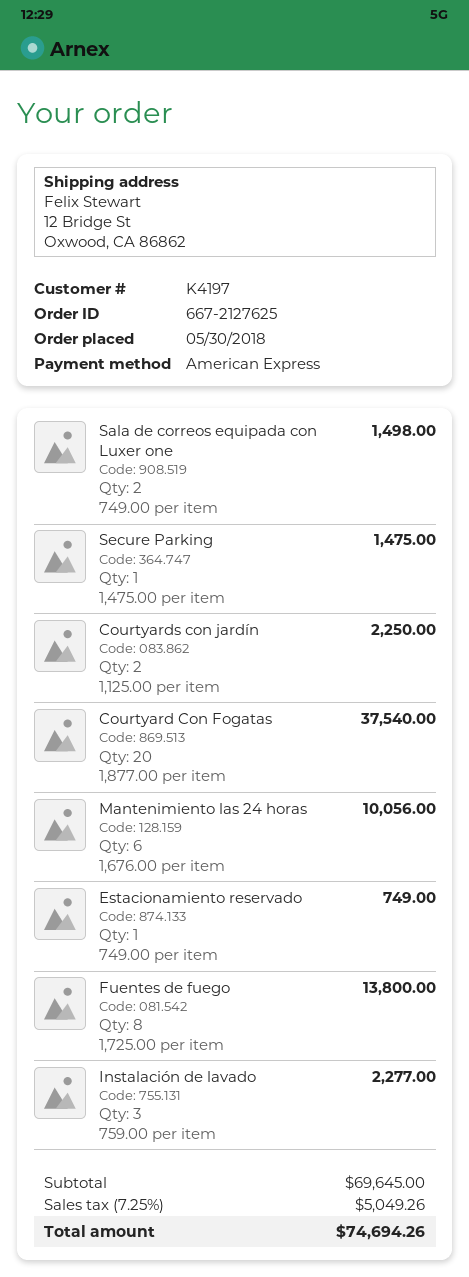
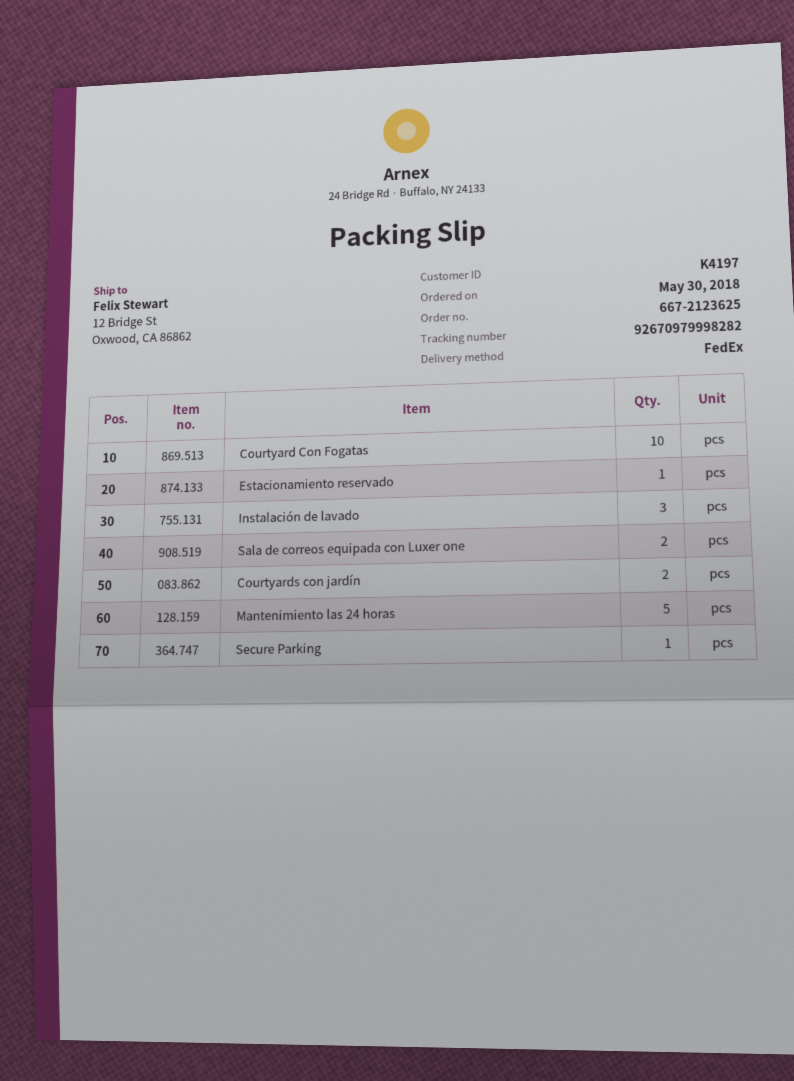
order number: 667-2127625 -> 667-2123625
Courtyard Con Fogatas: 20 -> 10
Mantenimiento las 24 horas: 6 -> 5
Fuentes de fuego: 8 -> none

